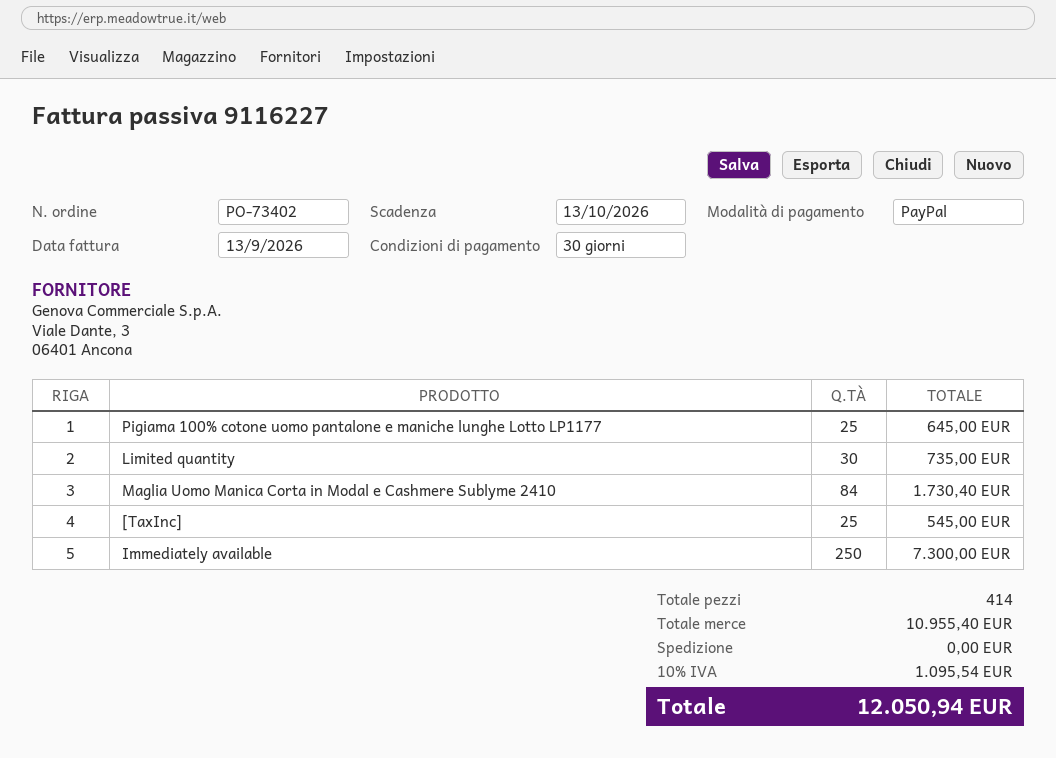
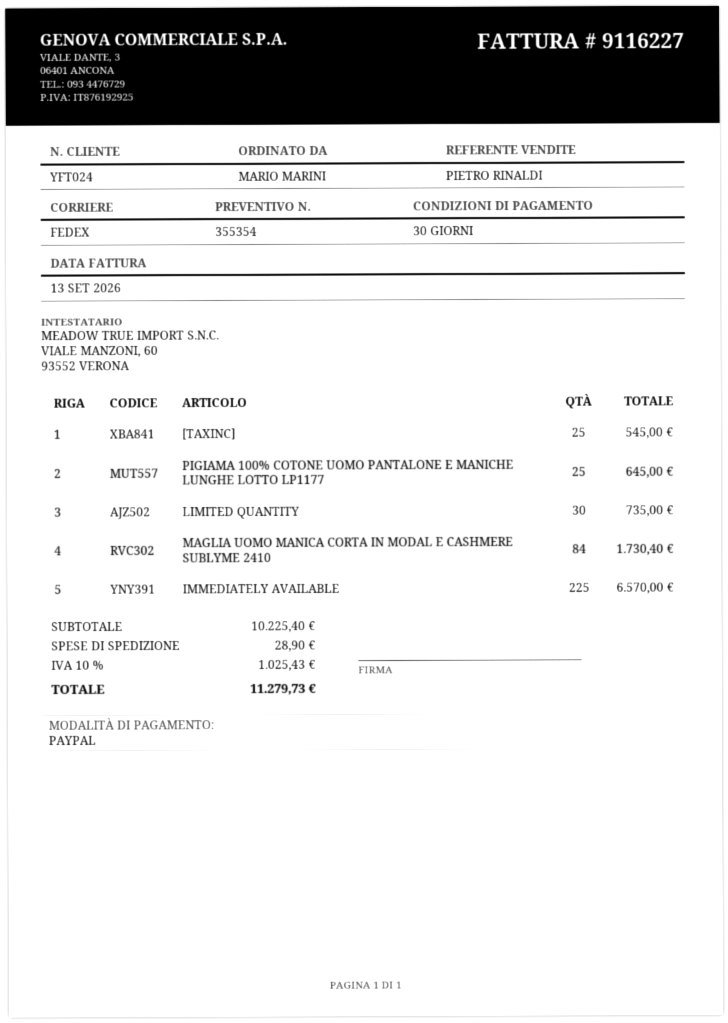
Immediately available: 250 for 7300.00 -> 225 for 6570.00
subtotal: 10955.40 -> 10225.40
shipping: 0.00 -> 28.90
tax: 10% = 1095.54 -> 10% = 1025.43
total: 12050.94 -> 11279.73

